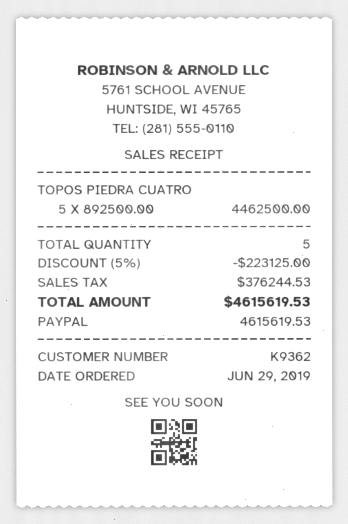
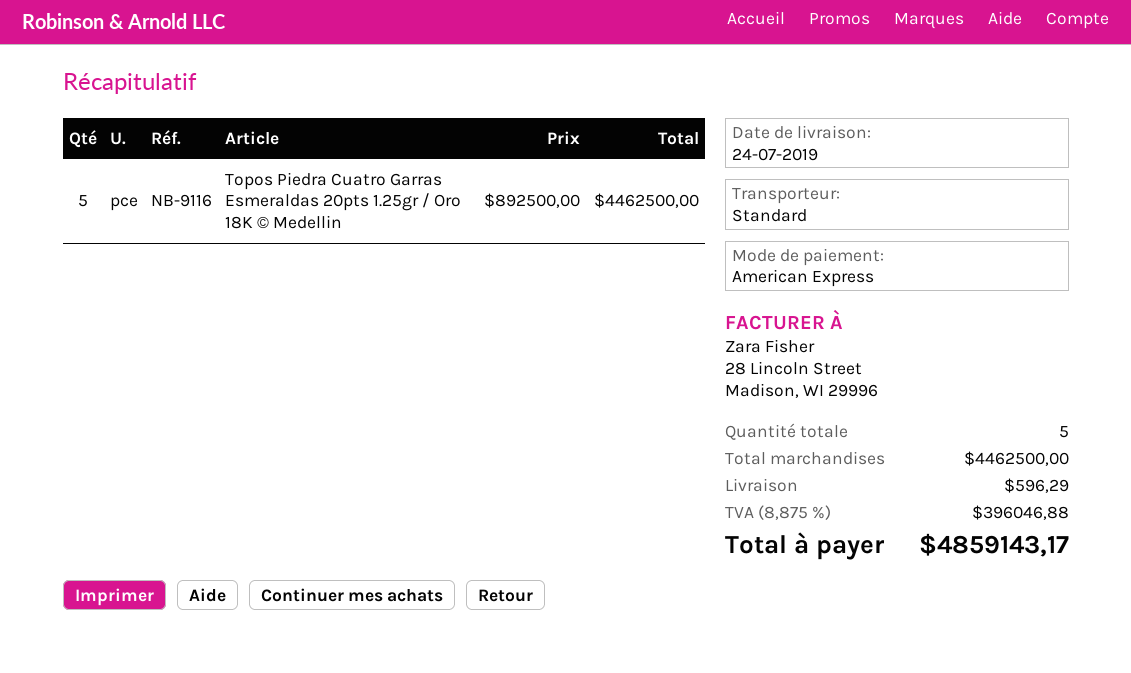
payment method: PayPal -> American Express
discount: 5% = 223125.00 -> none
shipping: none -> 596.29
tax: 376244.53 -> 396046.88
total: 4615619.53 -> 4859143.17

